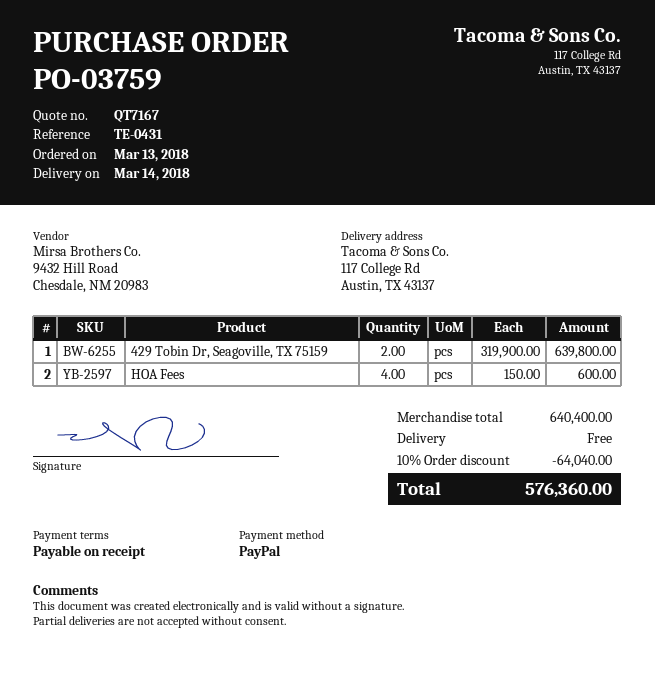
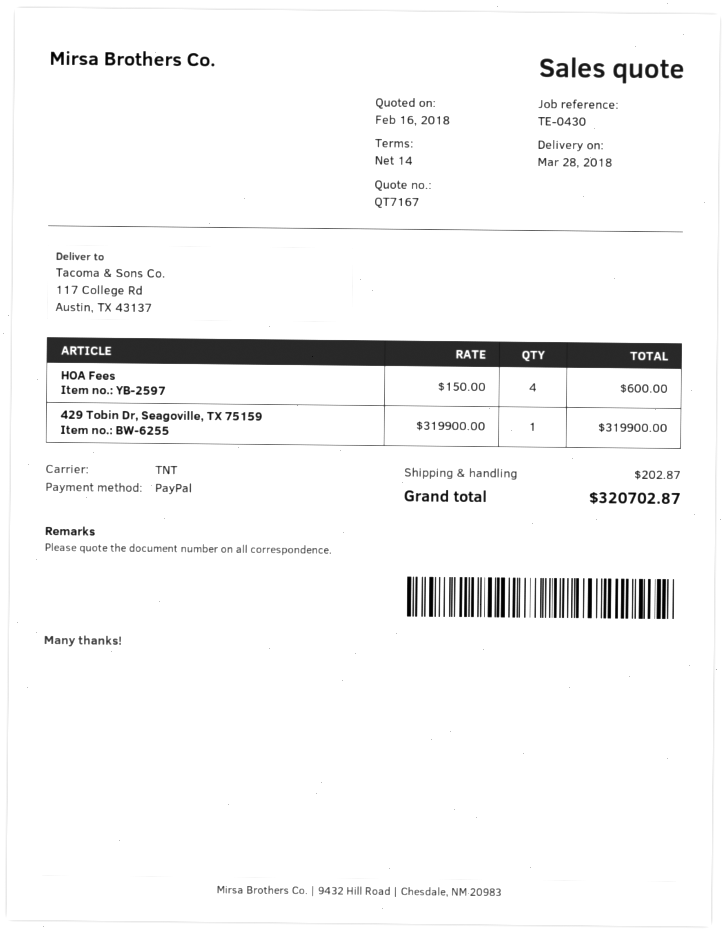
delivery date: 2018-03-14 -> 2018-03-28
payment terms: on receipt -> 14 days
reference: TE-0431 -> TE-0430
429 Tobin Dr, Seagoville, TX 75159: 2 x 319900.00 = 639800.00 -> 1 x 319900.00 = 319900.00
discount: 10% = 64040.00 -> none
shipping: 0.00 -> 202.87
total: 576360.00 -> 320702.87

